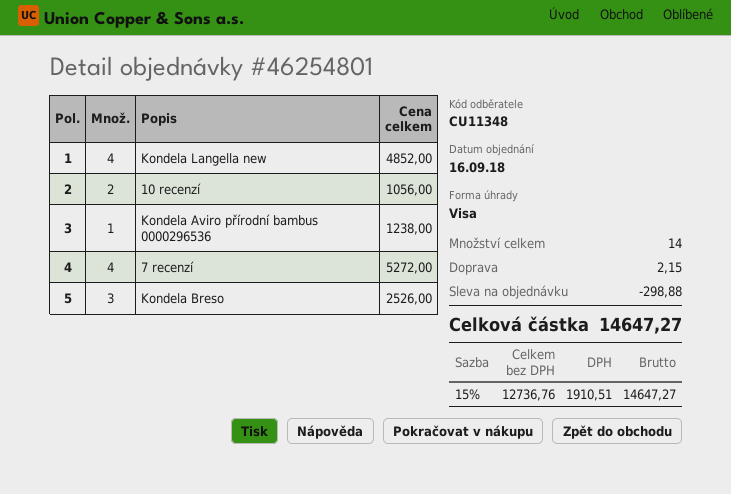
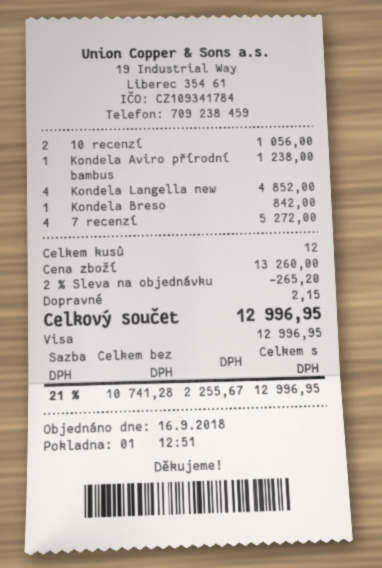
Kondela Breso: 3 for 2526.00 -> 1 for 842.00
total quantity: 14 -> 12
discount: 298.88 -> 265.20
net: 12736.76 -> 10741.28
tax: 15% = 1910.51 -> 21% = 2255.67
total: 14647.27 -> 12996.95

